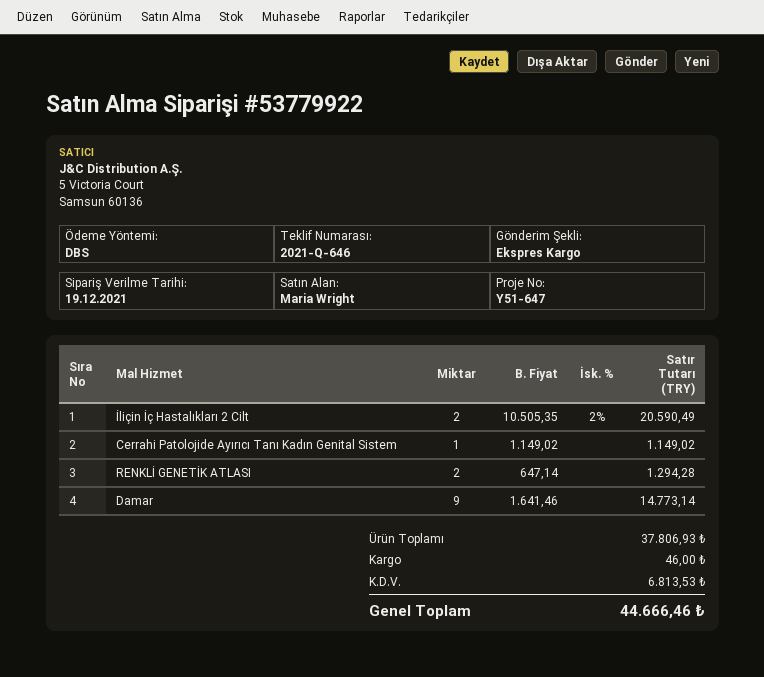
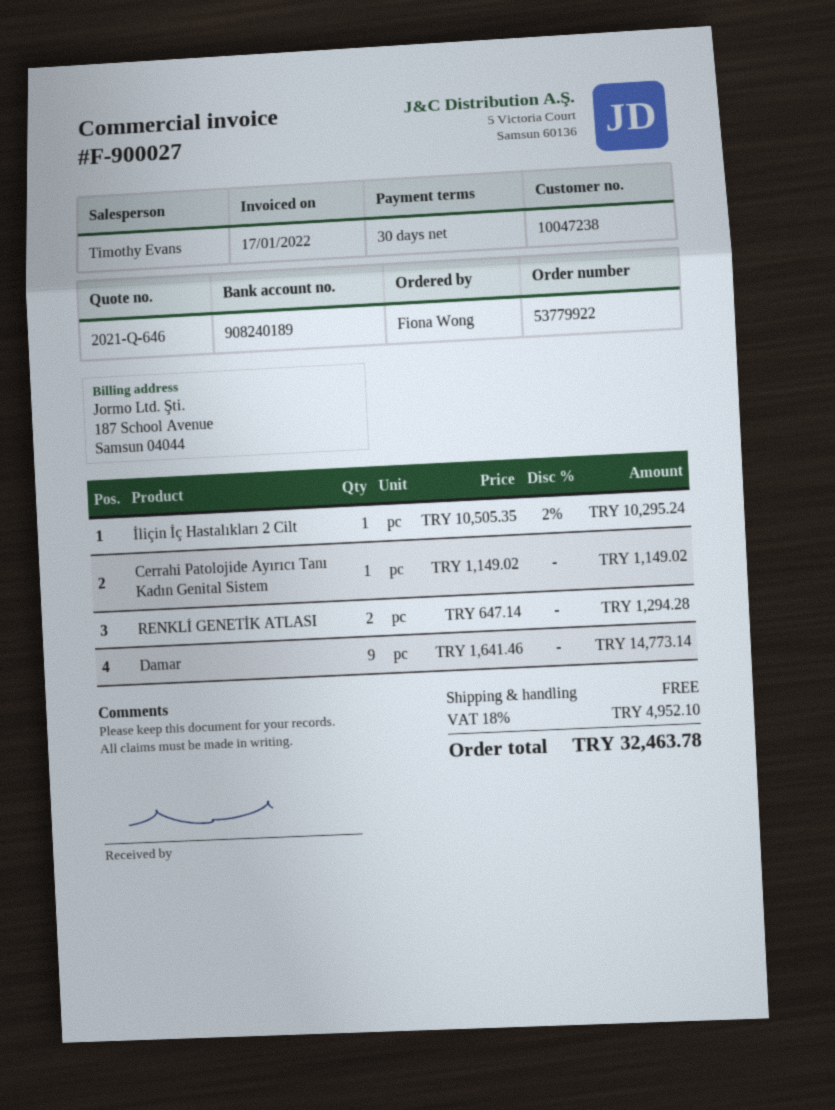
ordered by: Maria Wright -> Fiona Wong
İliçin İç Hastalıkları 2 Cilt: 2 x 10505.35 - 2% = 20590.49 -> 1 x 10505.35 - 2% = 10295.24
shipping: 46.00 -> 0.00
tax: 6813.53 -> 4952.10
total: 44666.46 -> 32463.78

